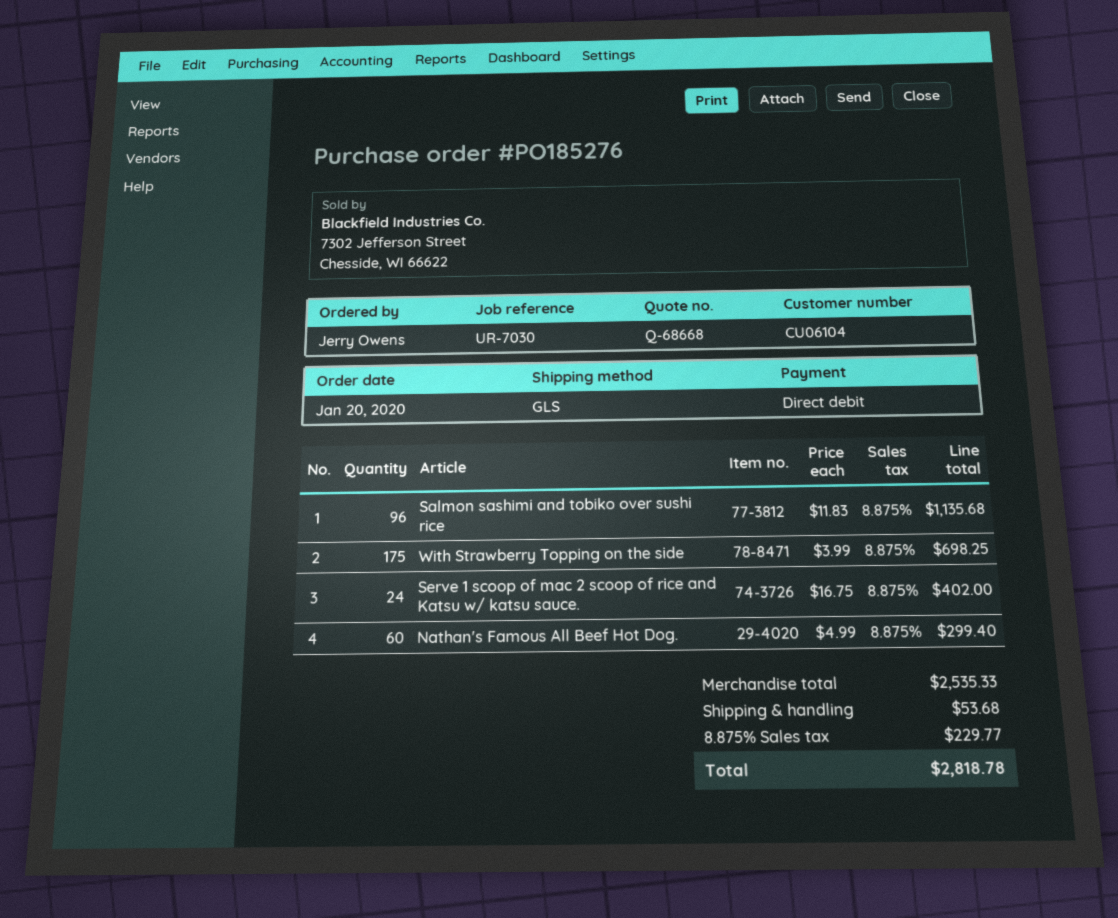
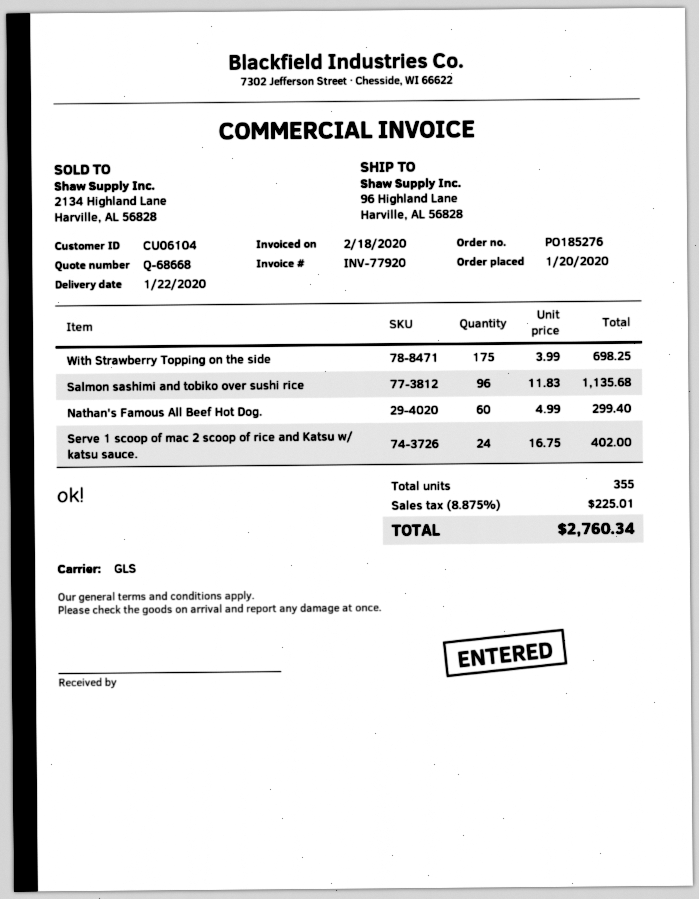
shipping: 53.68 -> none
tax: 8.875% = 229.77 -> 8.875% = 225.01
total: 2818.78 -> 2760.34

